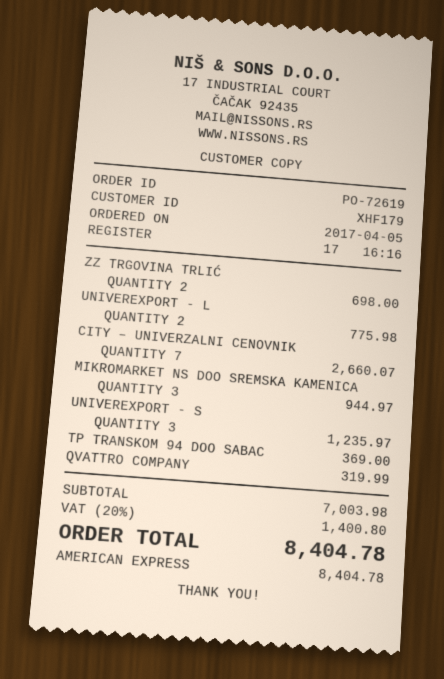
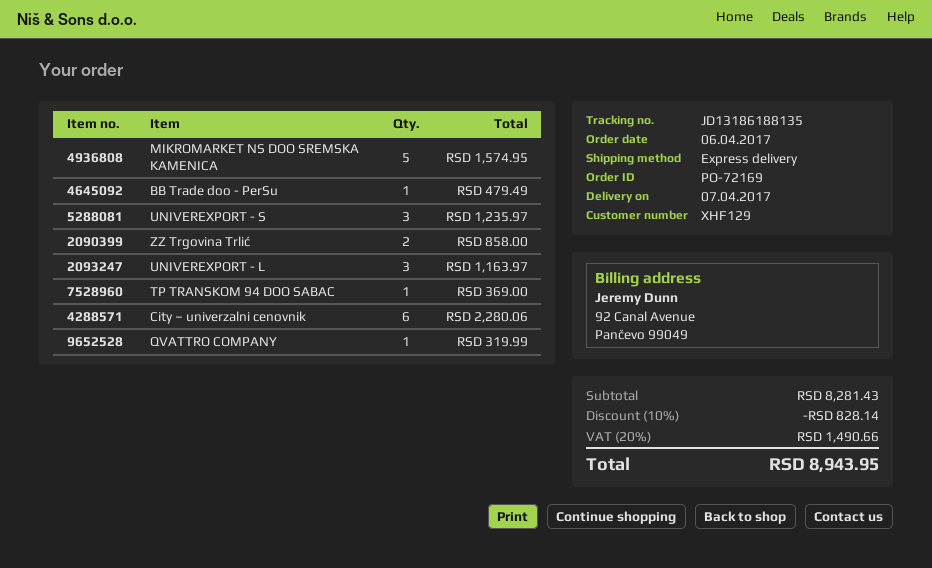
order number: PO-72619 -> PO-72169
order date: 2017-04-05 -> 2017-04-06
customer number: XHF179 -> XHF129
ZZ TRGOVINA TRLIĆ: 2 for 698.00 -> 2 for 858.00
UNIVEREXPORT - L: 2 for 775.98 -> 3 for 1163.97
CITY – UNIVERZALNI CENOVNIK: 7 for 2660.07 -> 6 for 2280.06
MIKROMARKET NS DOO SREMSKA KAMENICA: 3 for 944.97 -> 5 for 1574.95
BB Trade doo - PerSu: none -> 1 for 479.49
subtotal: 7003.98 -> 8281.43
discount: none -> 10% = 828.14
tax: 20% = 1400.80 -> 20% = 1490.66
total: 8404.78 -> 8943.95

